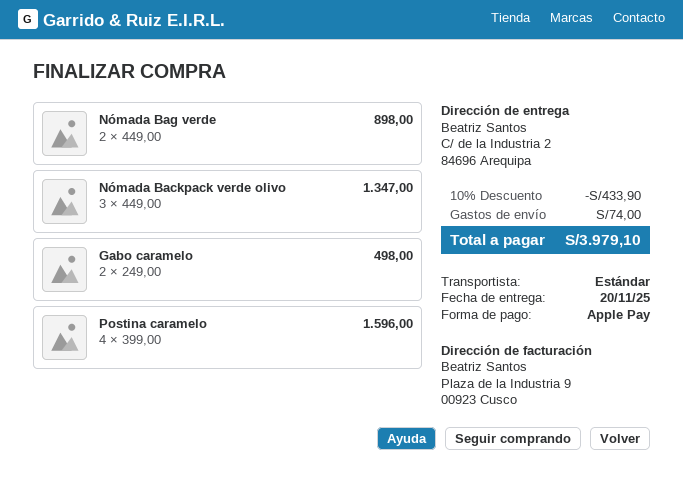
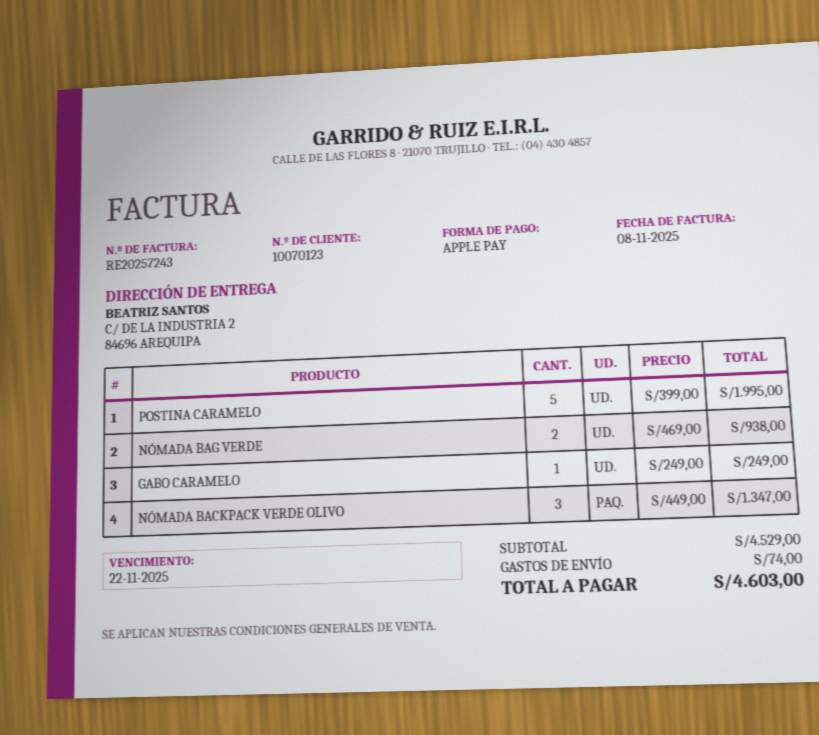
Nómada Bag verde: 2 x 449.00 = 898.00 -> 2 x 469.00 = 938.00
Gabo caramelo: 2 x 249.00 = 498.00 -> 1 x 249.00 = 249.00
Postina caramelo: 4 x 399.00 = 1596.00 -> 5 x 399.00 = 1995.00
discount: 10% = 433.90 -> none
total: 3979.10 -> 4603.00

